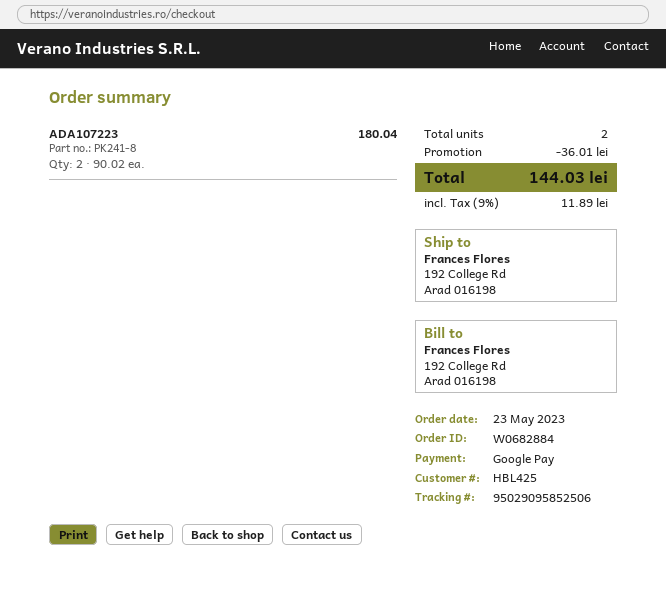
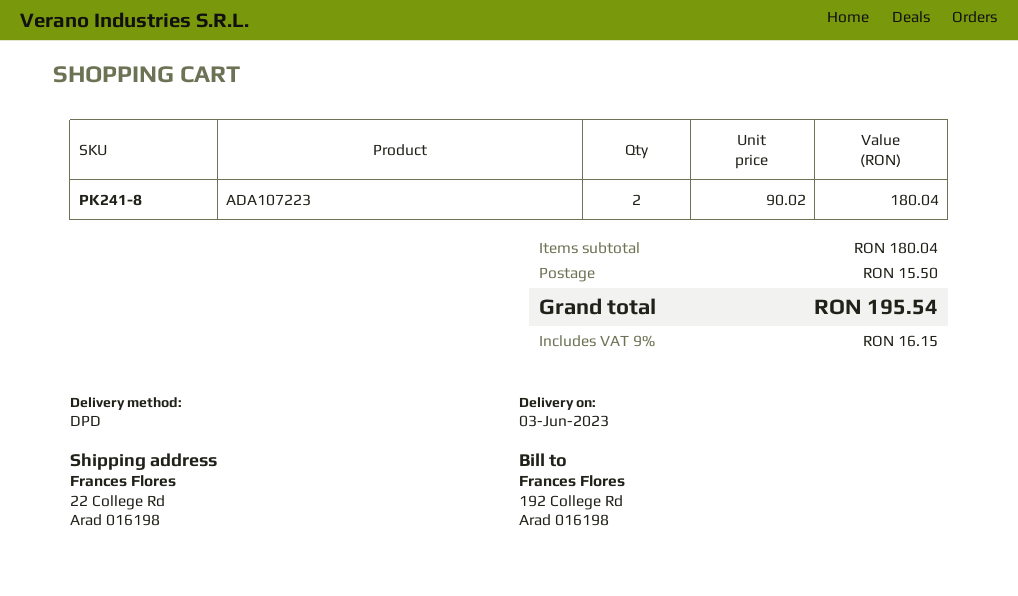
ship to: 192 College Rd, Arad 016198 -> 22 College Rd, Arad 016198
discount: 36.01 -> none
shipping: none -> 15.50
tax: 9% = 11.89 -> 9% = 16.15
total: 144.03 -> 195.54

